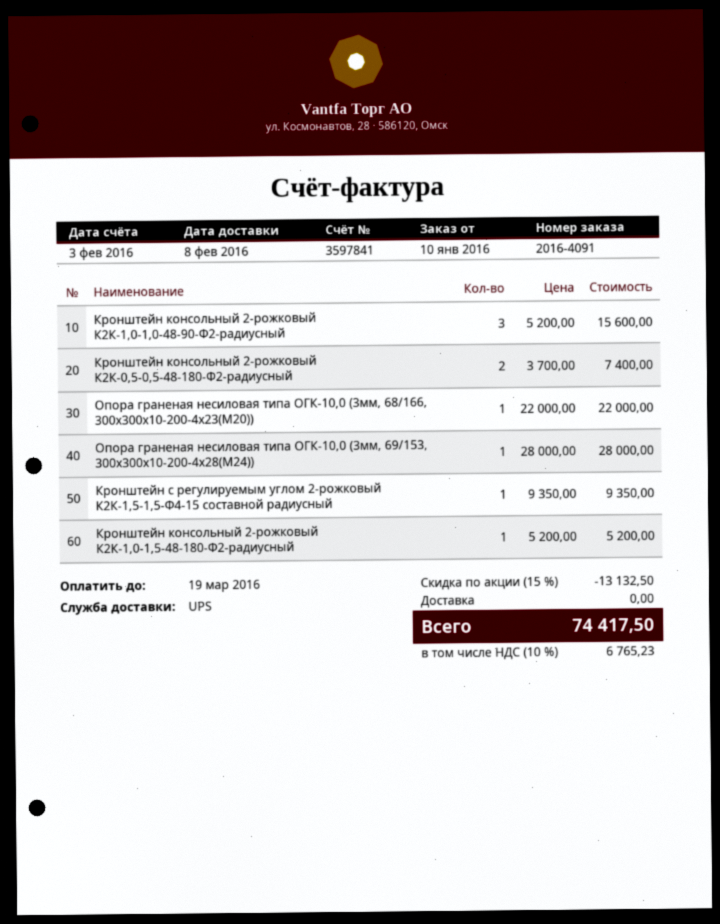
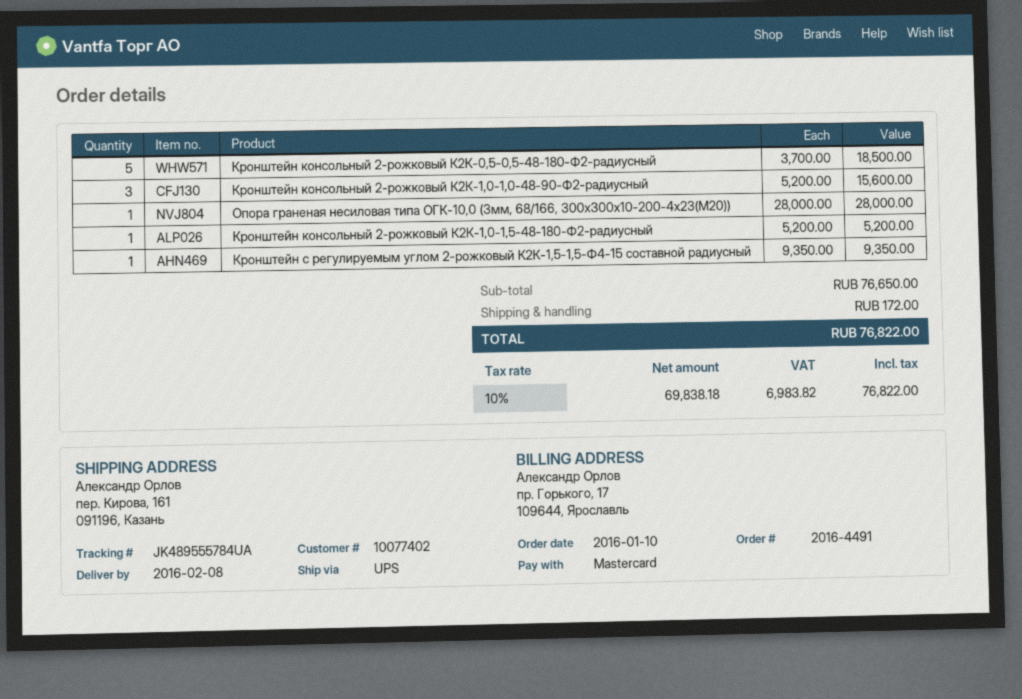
order number: 2016-4091 -> 2016-4491
Кронштейн консольный 2-рожковый К2К-0,5-0,5-48-180-Ф2-радиусный: 2 x 3700.00 = 7400.00 -> 5 x 3700.00 = 18500.00
Опора граненая несиловая типа ОГК-10,0 (3мм, 68/166, 300х300х10-200-4х23(М20)): 1 x 22000.00 = 22000.00 -> 1 x 28000.00 = 28000.00
Опора граненая несиловая типа ОГК-10,0 (3мм, 69/153, 300х300х10-200-4х28(М24)): 1 x 28000.00 = 28000.00 -> none
discount: 15% = 13132.50 -> none
shipping: 0.00 -> 172.00
tax: 10% = 6765.23 -> 10% = 6983.82
total: 74417.50 -> 76822.00

